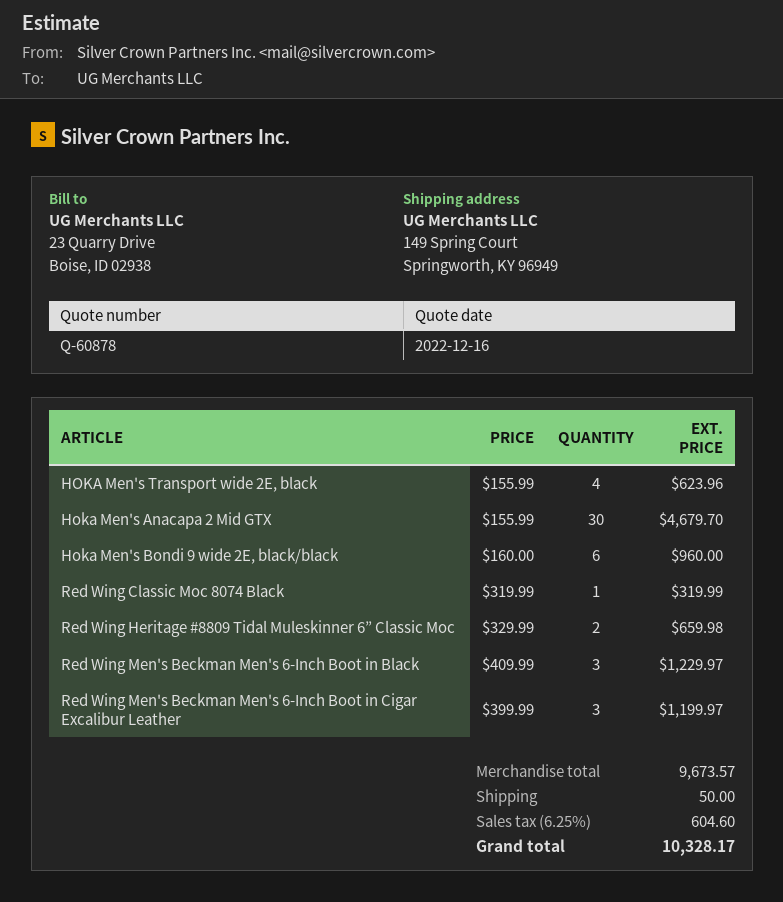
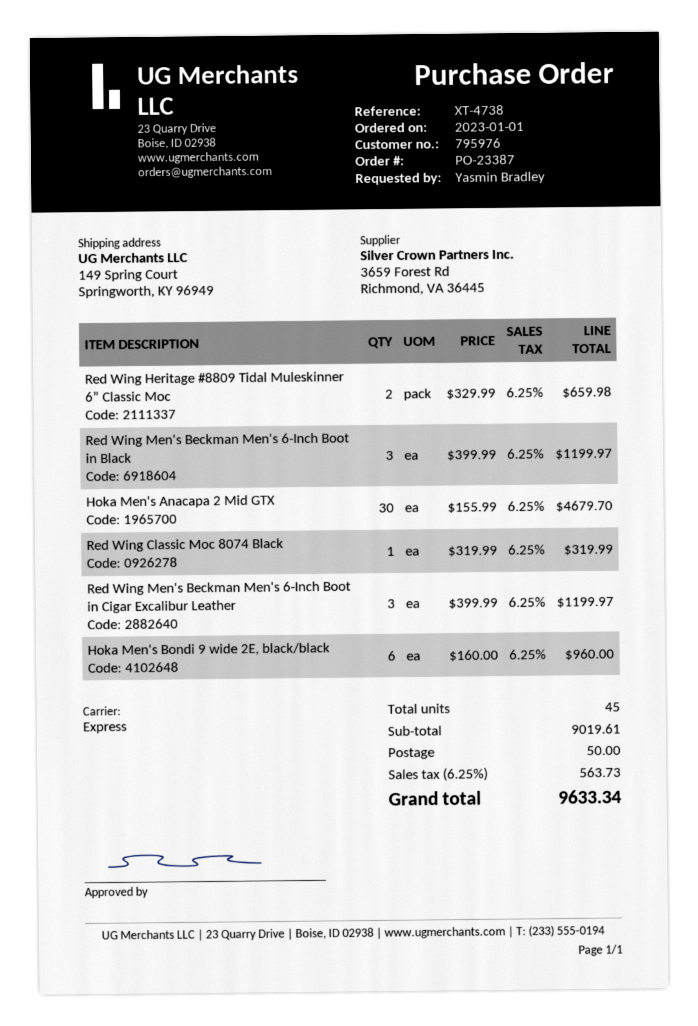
HOKA Men's Transport wide 2E, black: 4 x 155.99 = 623.96 -> none
Red Wing Men's Beckman Men's 6-Inch Boot in Black: 3 x 409.99 = 1229.97 -> 3 x 399.99 = 1199.97
subtotal: 9673.57 -> 9019.61
tax: 6.25% = 604.60 -> 6.25% = 563.73
total: 10328.17 -> 9633.34

